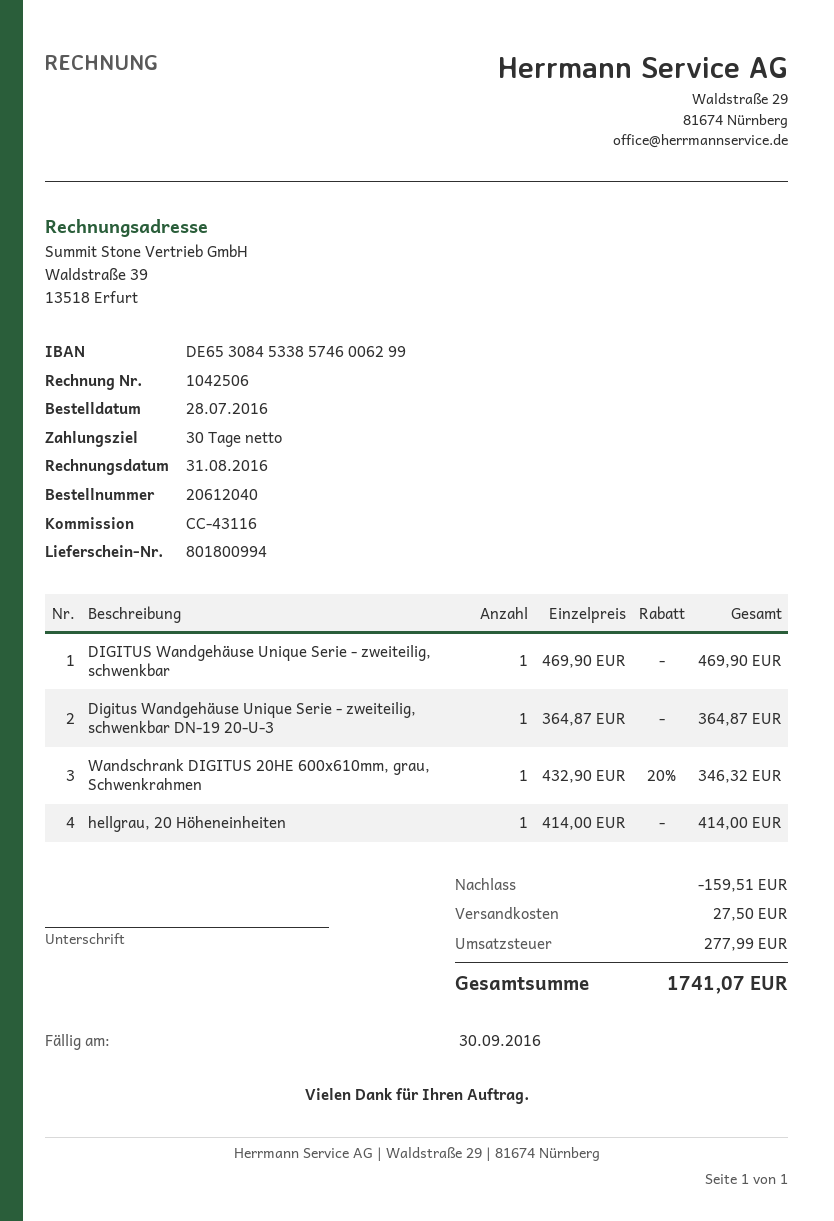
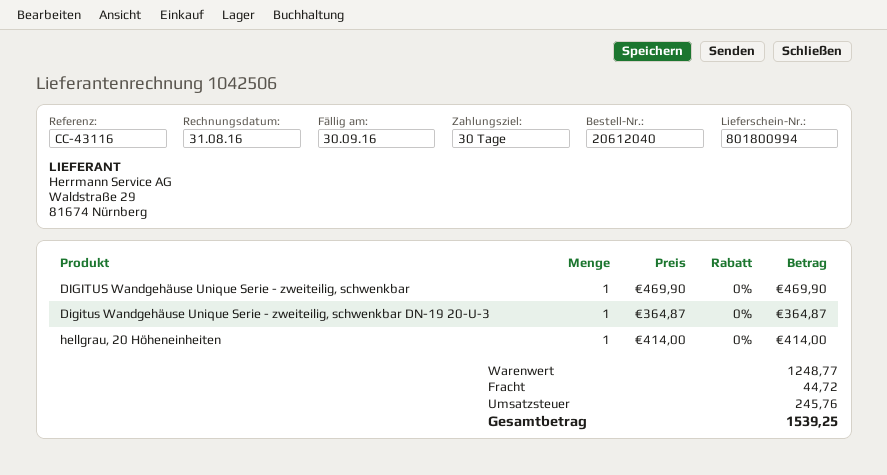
Wandschrank DIGITUS 20HE 600x610mm, grau, Schwenkrahmen: 1 x 432.90 - 20% = 346.32 -> none
discount: 159.51 -> none
shipping: 27.50 -> 44.72
tax: 277.99 -> 245.76
total: 1741.07 -> 1539.25

